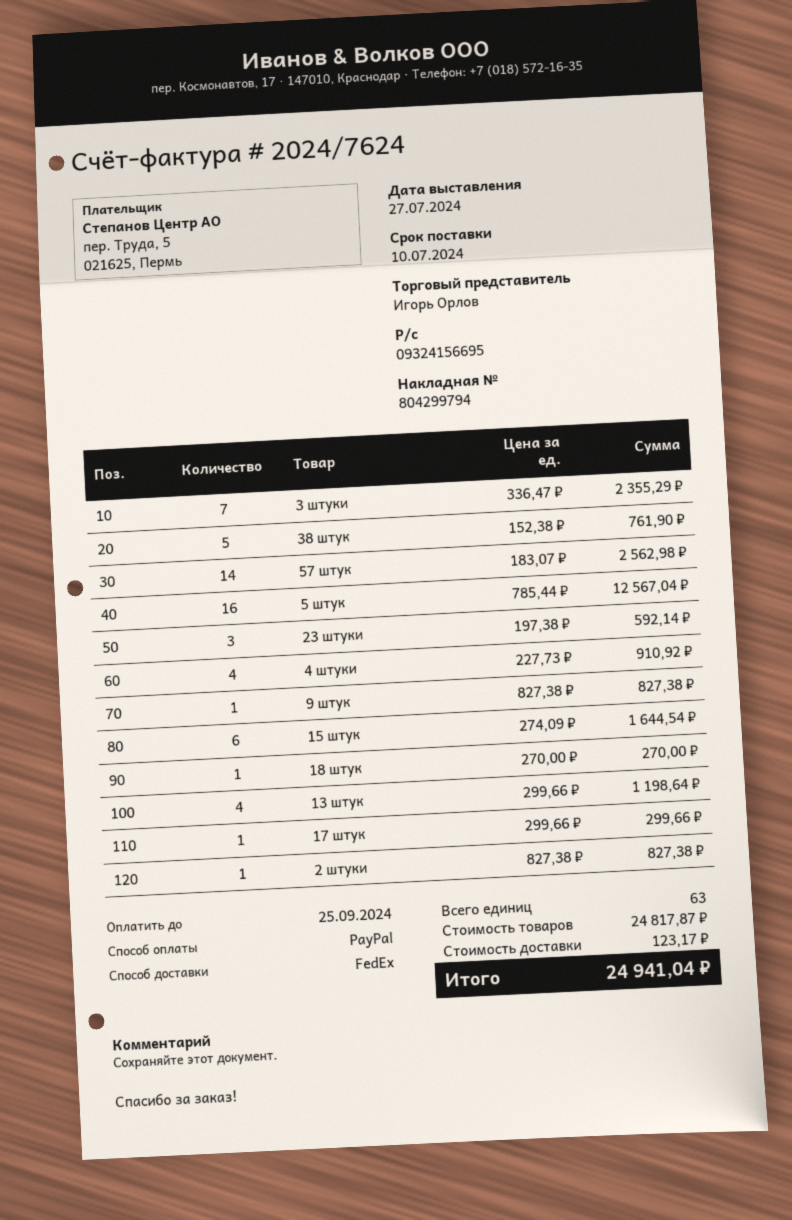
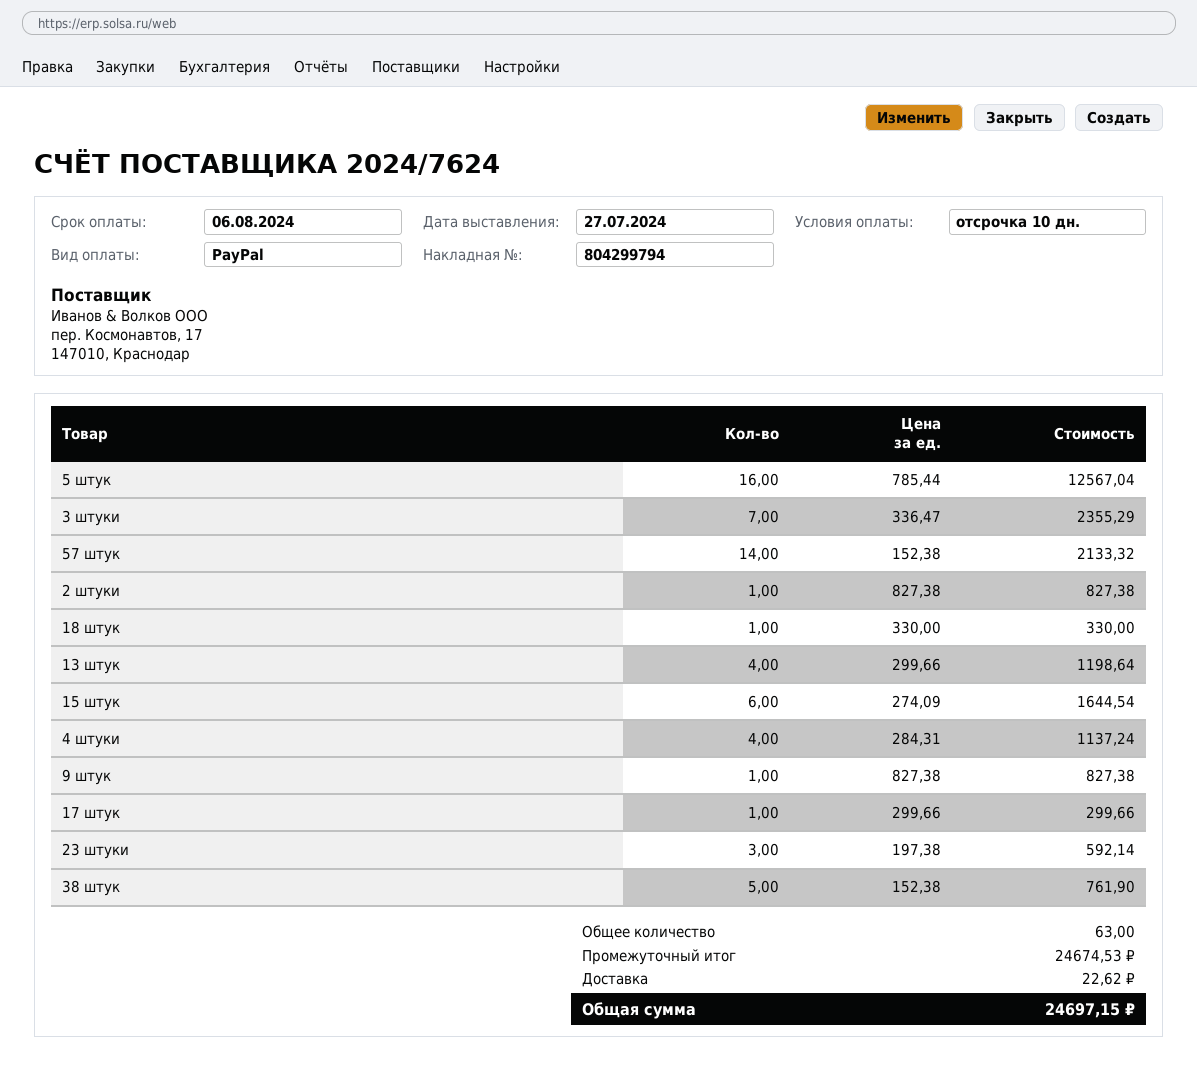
due date: 2024-09-25 -> 2024-08-06
57 штук: 14 x 183.07 = 2562.98 -> 14 x 152.38 = 2133.32
4 штуки: 4 x 227.73 = 910.92 -> 4 x 284.31 = 1137.24
18 штук: 1 x 270.00 = 270.00 -> 1 x 330.00 = 330.00
subtotal: 24817.87 -> 24674.53
shipping: 123.17 -> 22.62
total: 24941.04 -> 24697.15

